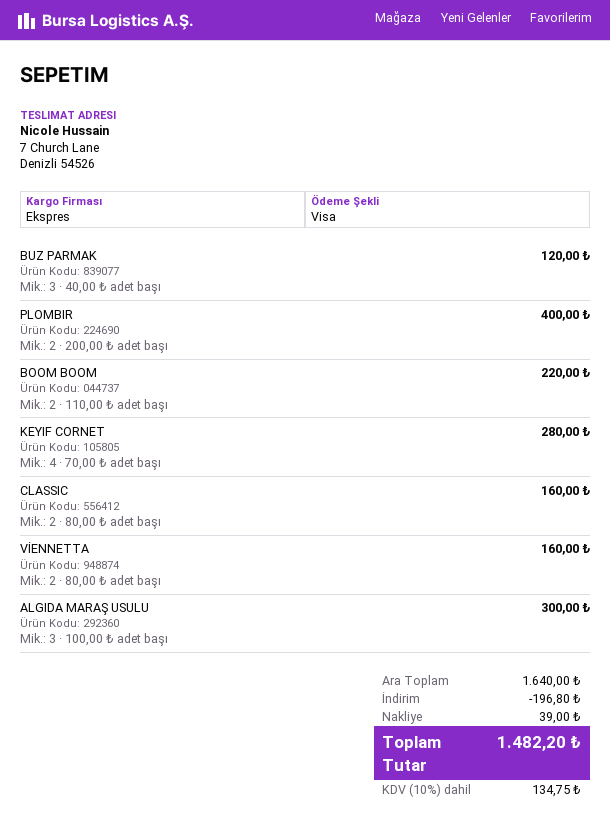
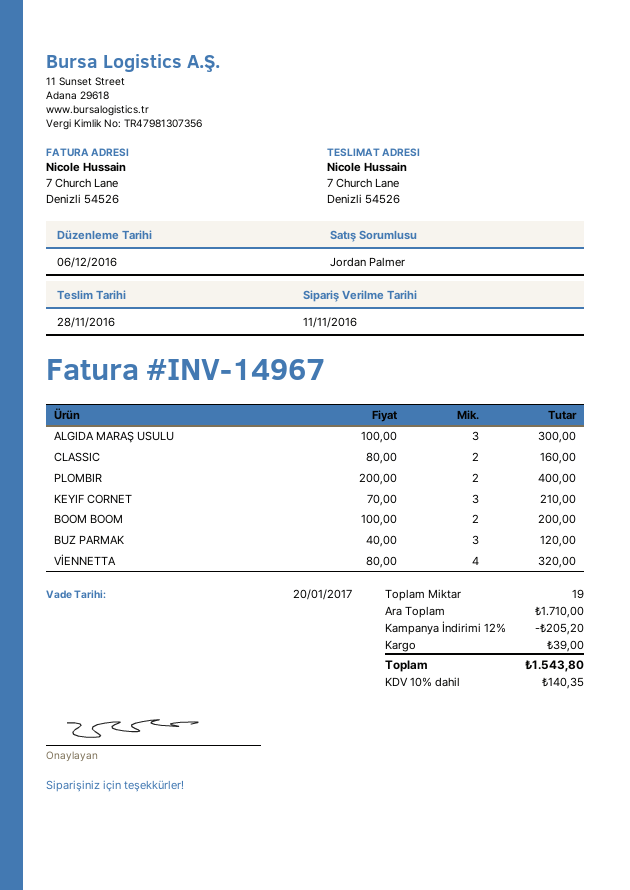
BOOM BOOM: 2 x 110.00 = 220.00 -> 2 x 100.00 = 200.00
KEYIF CORNET: 4 x 70.00 = 280.00 -> 3 x 70.00 = 210.00
VİENNETTA: 2 x 80.00 = 160.00 -> 4 x 80.00 = 320.00
subtotal: 1640.00 -> 1710.00
discount: 196.80 -> 205.20
tax: 10% = 134.75 -> 10% = 140.35
total: 1482.20 -> 1543.80

